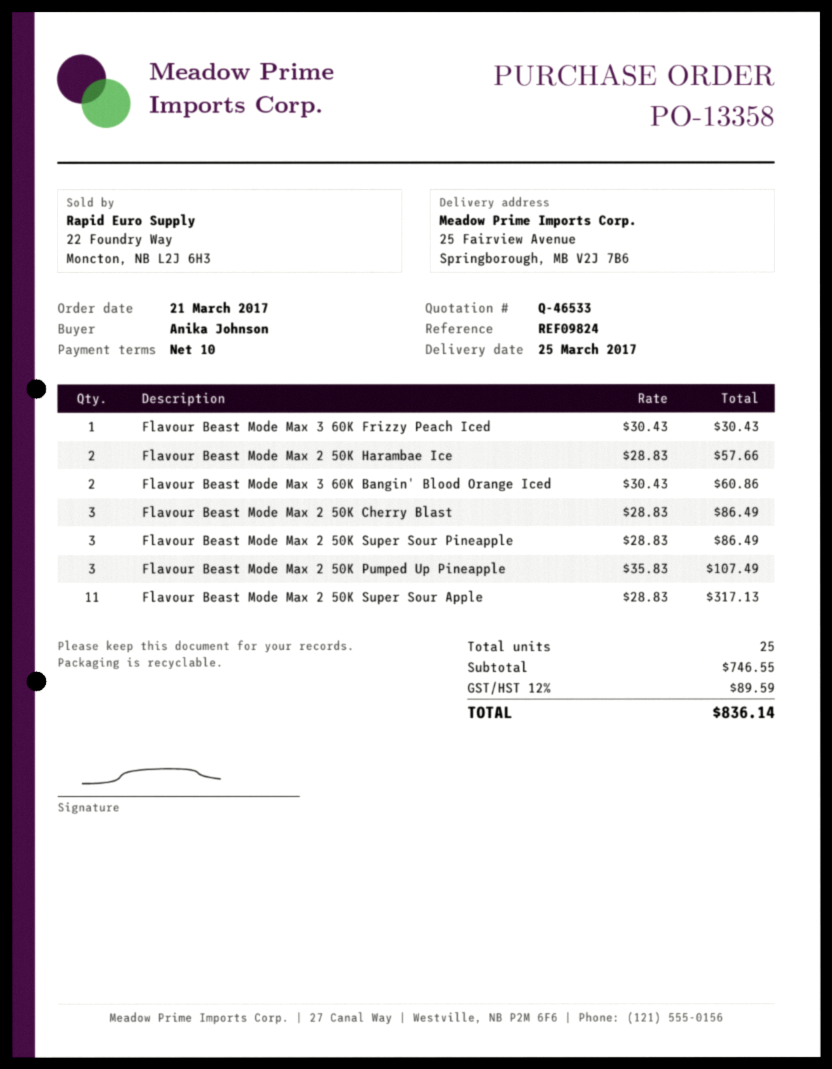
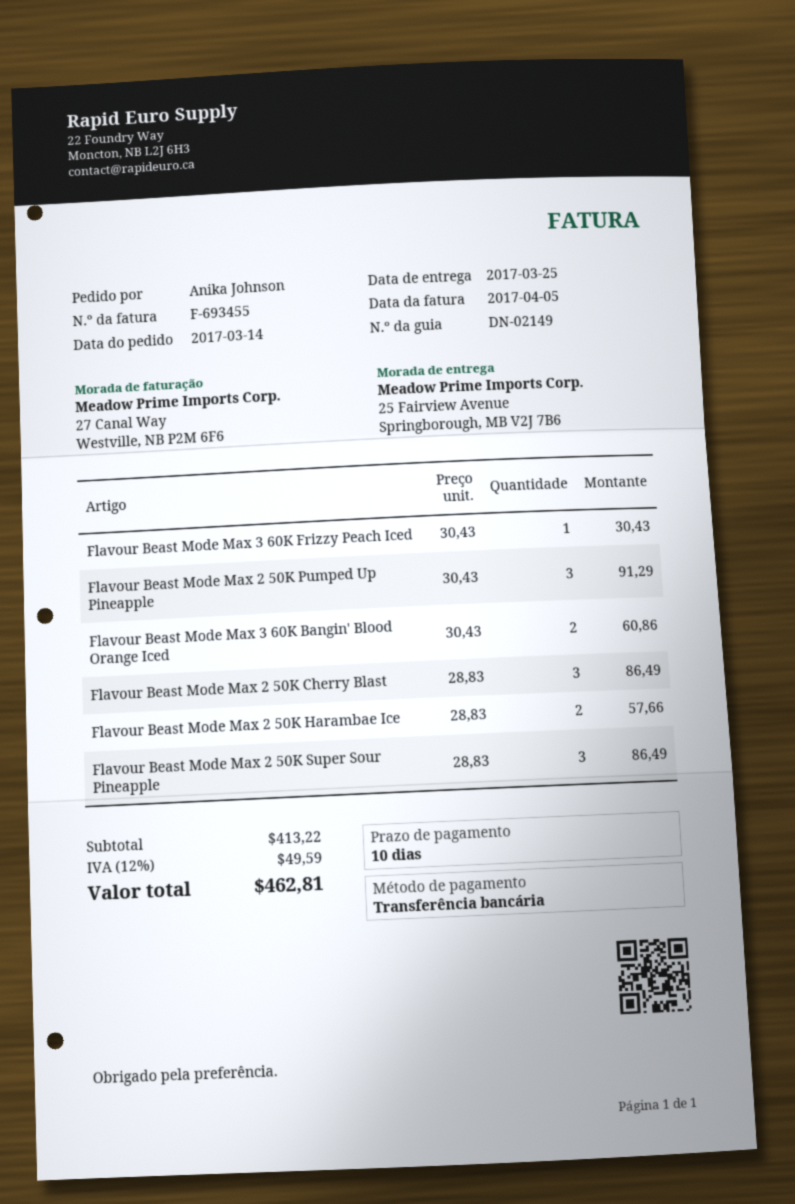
order date: 2017-03-21 -> 2017-03-14
Flavour Beast Mode Max 2 50K Pumped Up Pineapple: 3 x 35.83 = 107.49 -> 3 x 30.43 = 91.29
Flavour Beast Mode Max 2 50K Super Sour Apple: 11 x 28.83 = 317.13 -> none
subtotal: 746.55 -> 413.22
tax: 12% = 89.59 -> 12% = 49.59
total: 836.14 -> 462.81

